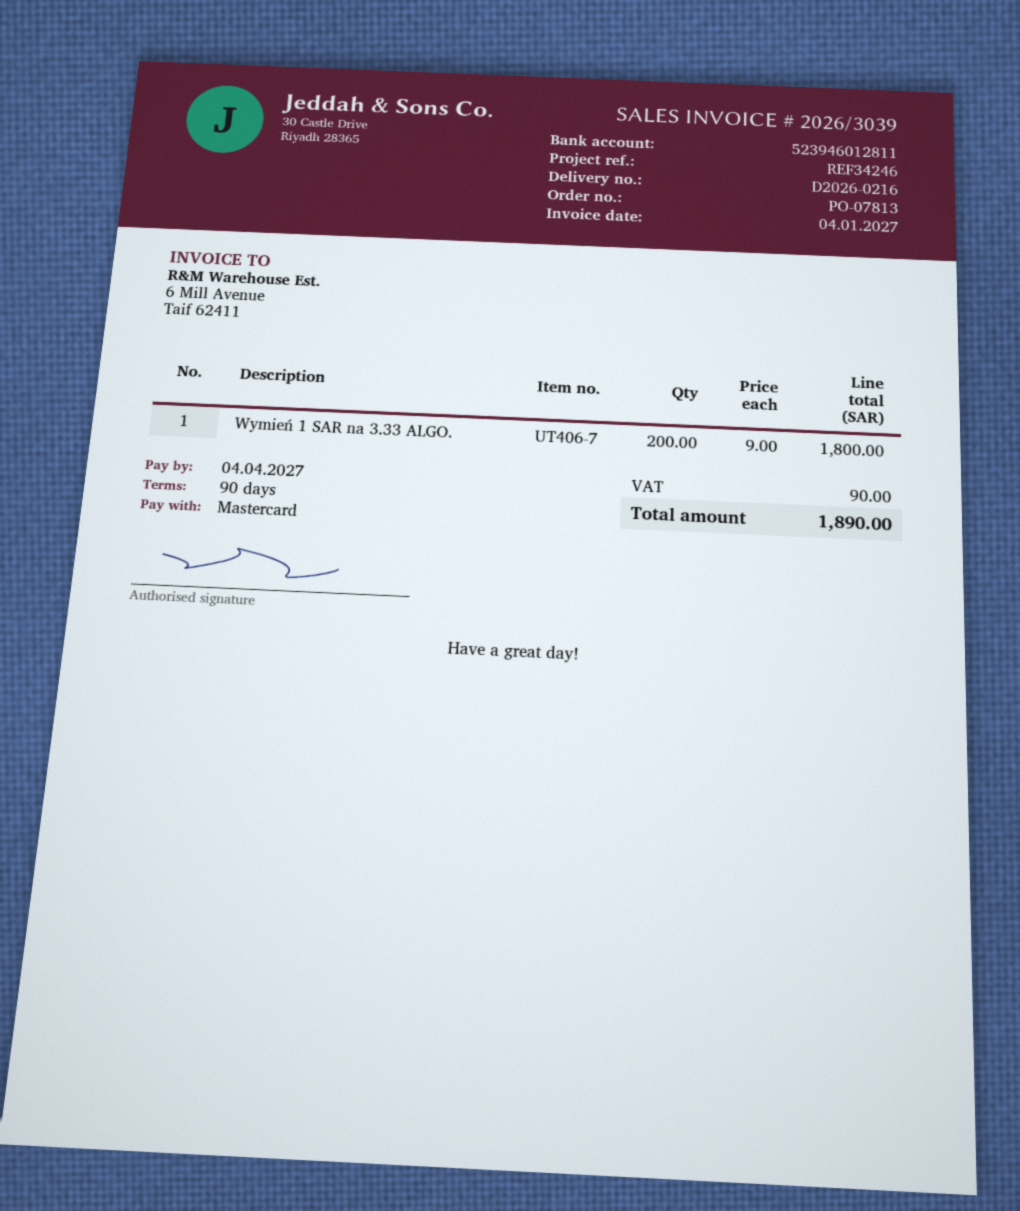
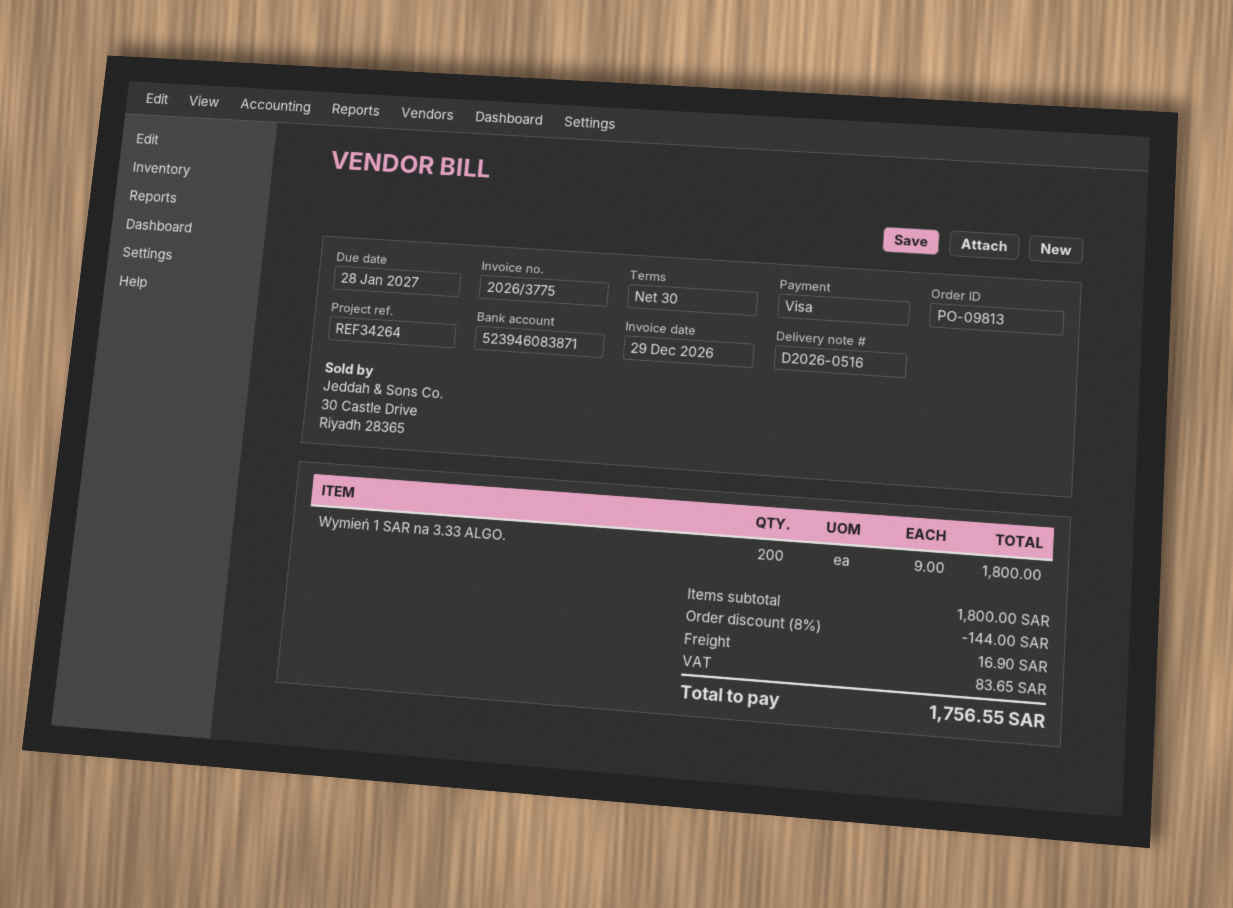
order number: PO-07813 -> PO-09813
delivery note number: D2026-0216 -> D2026-0516
invoice number: 2026/3039 -> 2026/3775
invoice date: 2027-01-04 -> 2026-12-29
payment terms: 90 days -> 30 days
due date: 2027-04-04 -> 2027-01-28
reference: REF34246 -> REF34264
payment method: Mastercard -> Visa
bank account: 523946012811 -> 523946083871
discount: none -> 8% = 144.00
shipping: none -> 16.90
tax: 90.00 -> 83.65
total: 1890.00 -> 1756.55

